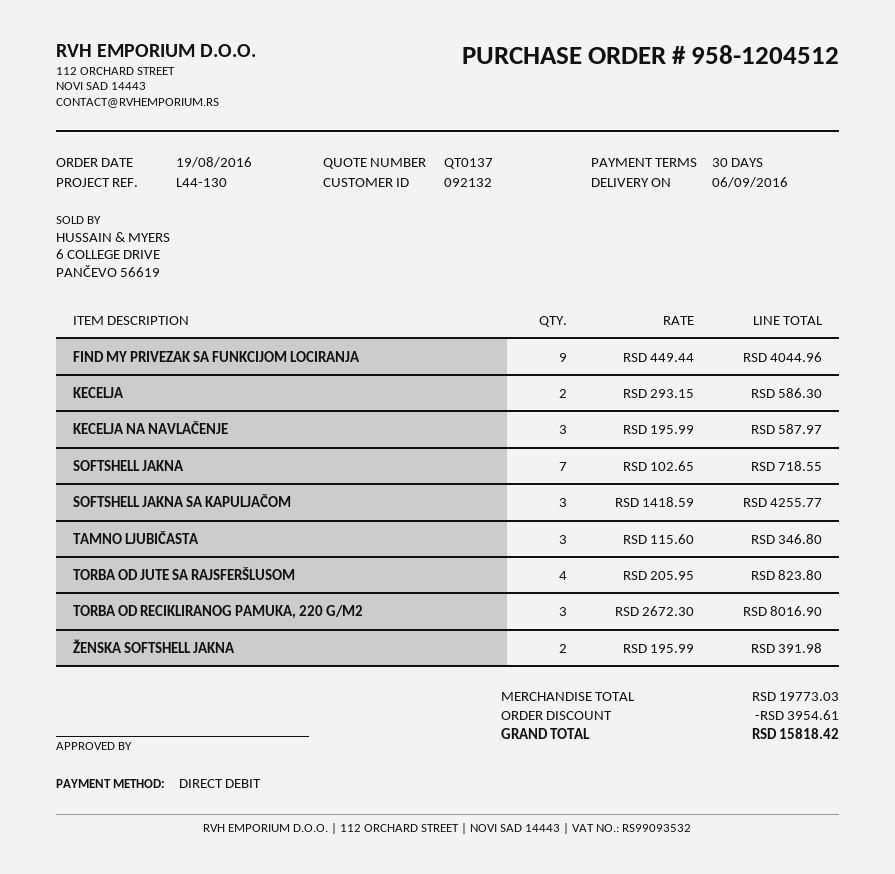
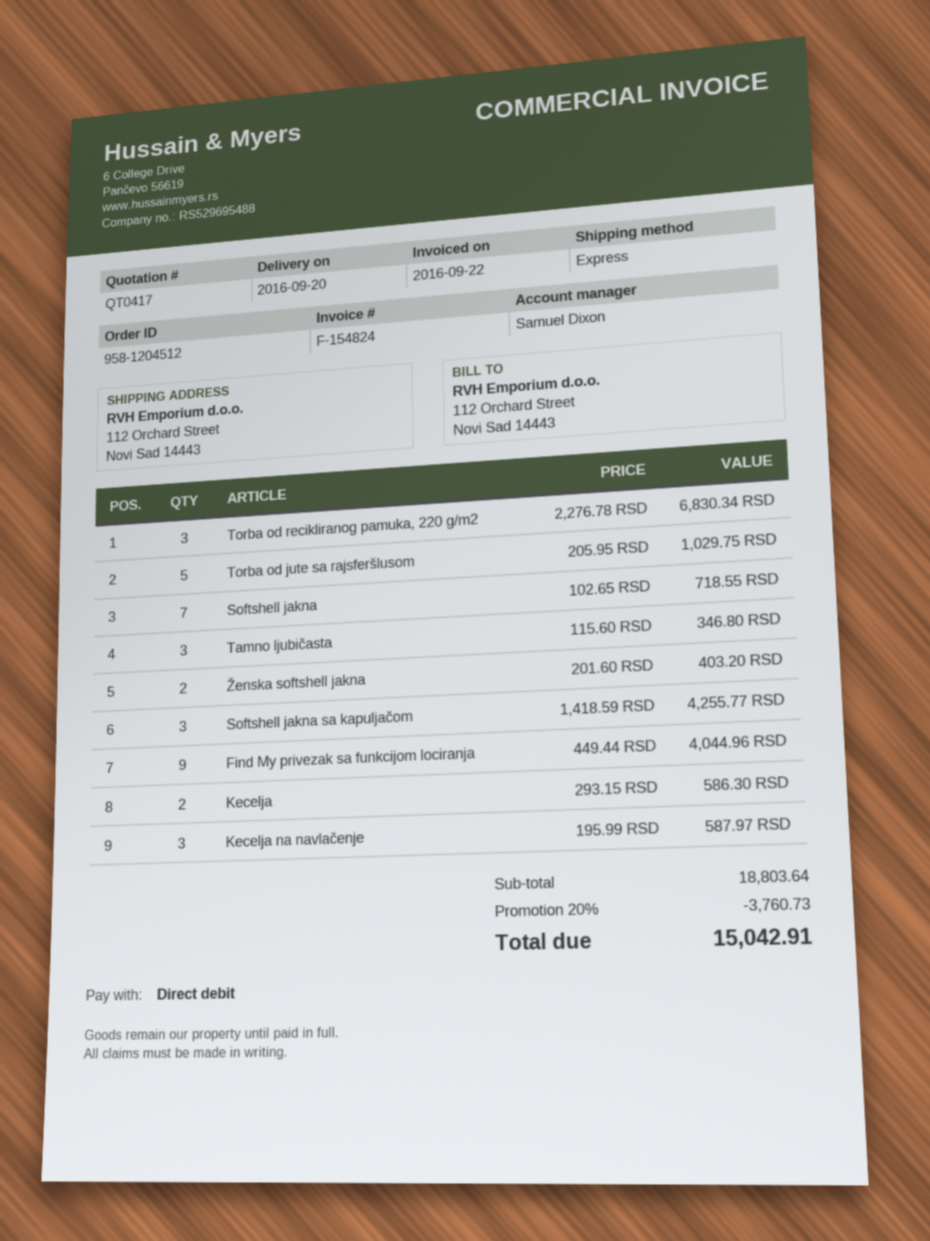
quote number: QT0137 -> QT0417
delivery date: 2016-09-06 -> 2016-09-20
TORBA OD JUTE SA RAJSFERŠLUSOM: 4 x 205.95 = 823.80 -> 5 x 205.95 = 1029.75
TORBA OD RECIKLIRANOG PAMUKA, 220 G/M2: 3 x 2672.30 = 8016.90 -> 3 x 2276.78 = 6830.34
ŽENSKA SOFTSHELL JAKNA: 2 x 195.99 = 391.98 -> 2 x 201.60 = 403.20
subtotal: 19773.03 -> 18803.64
discount: 3954.61 -> 3760.73
total: 15818.42 -> 15042.91

